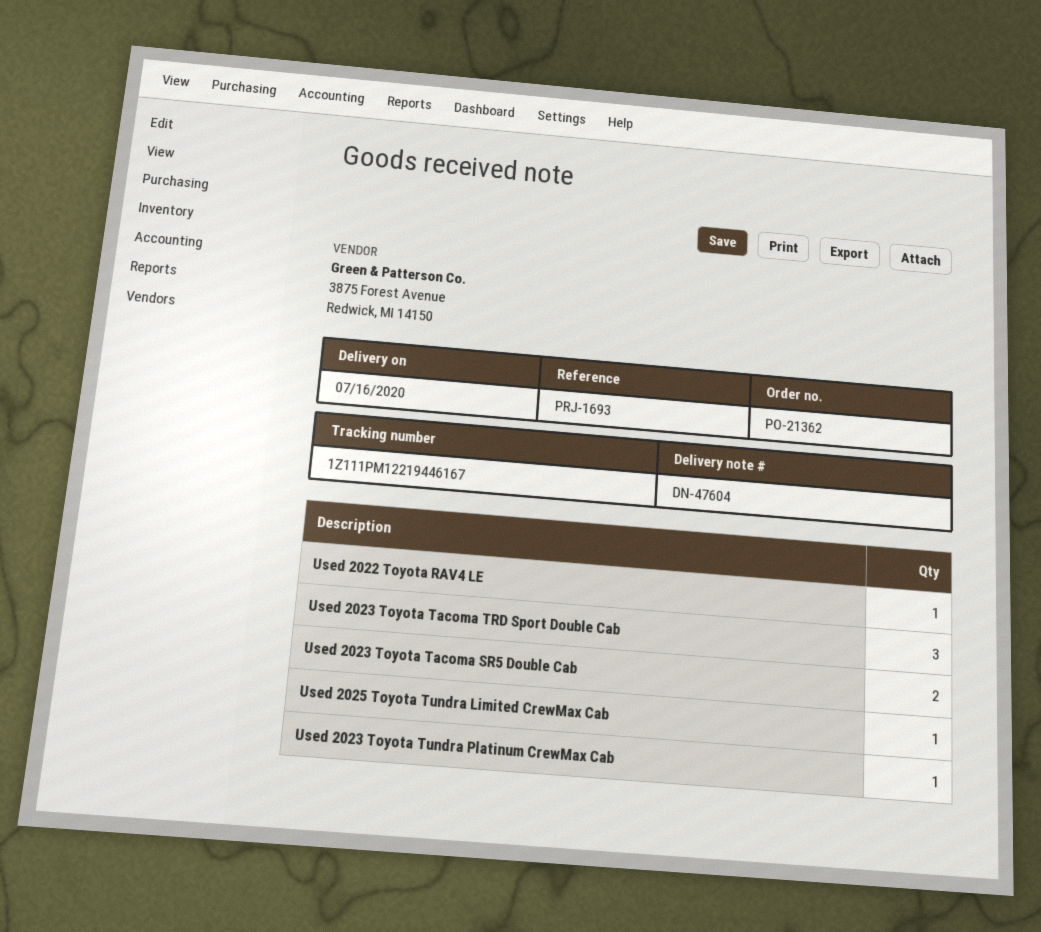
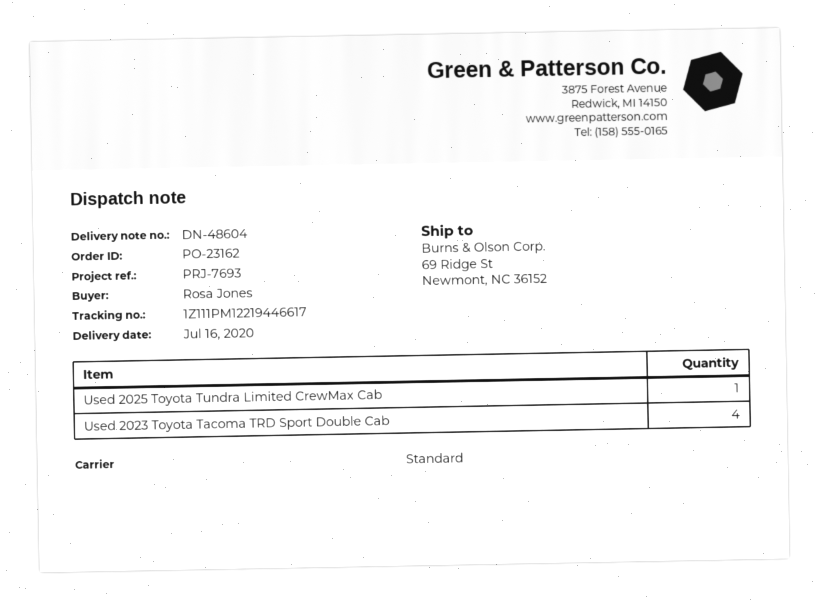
order number: PO-21362 -> PO-23162
delivery note number: DN-47604 -> DN-48604
reference: PRJ-1693 -> PRJ-7693
tracking number: 1Z111PM12219446167 -> 1Z111PM12219446617
Used 2022 Toyota RAV4 LE: 1 -> none
Used 2023 Toyota Tacoma TRD Sport Double Cab: 3 -> 4
Used 2023 Toyota Tacoma SR5 Double Cab: 2 -> none
Used 2023 Toyota Tundra Platinum CrewMax Cab: 1 -> none

